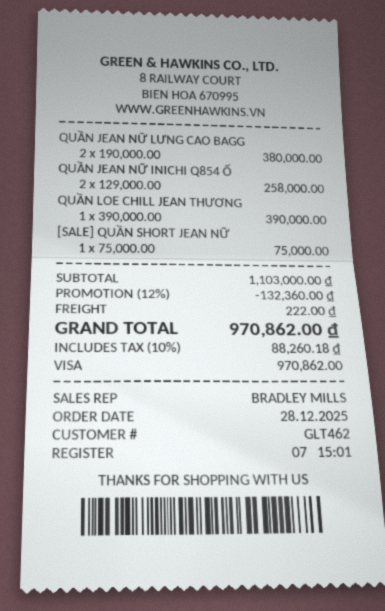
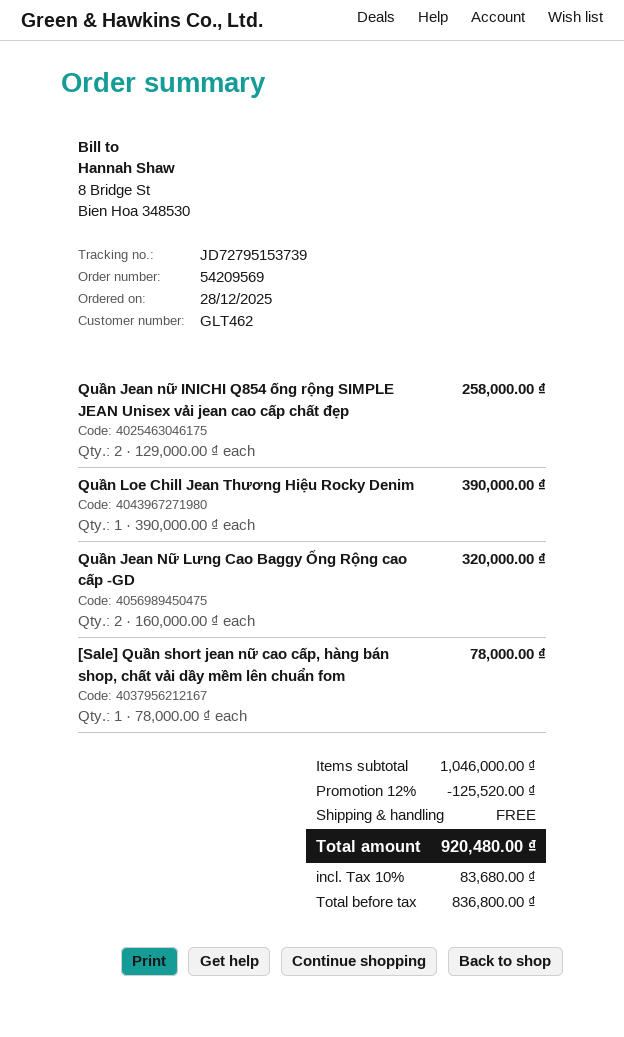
QUẦN JEAN NỮ LƯNG CAO BAGG: 2 x 190000.00 = 380000.00 -> 2 x 160000.00 = 320000.00
[SALE] QUẦN SHORT JEAN NỮ: 1 x 75000.00 = 75000.00 -> 1 x 78000.00 = 78000.00
subtotal: 1103000.00 -> 1046000.00
discount: 12% = 132360.00 -> 12% = 125520.00
shipping: 222.00 -> 0.00
tax: 10% = 88260.18 -> 10% = 83680.00
total: 970862.00 -> 920480.00

